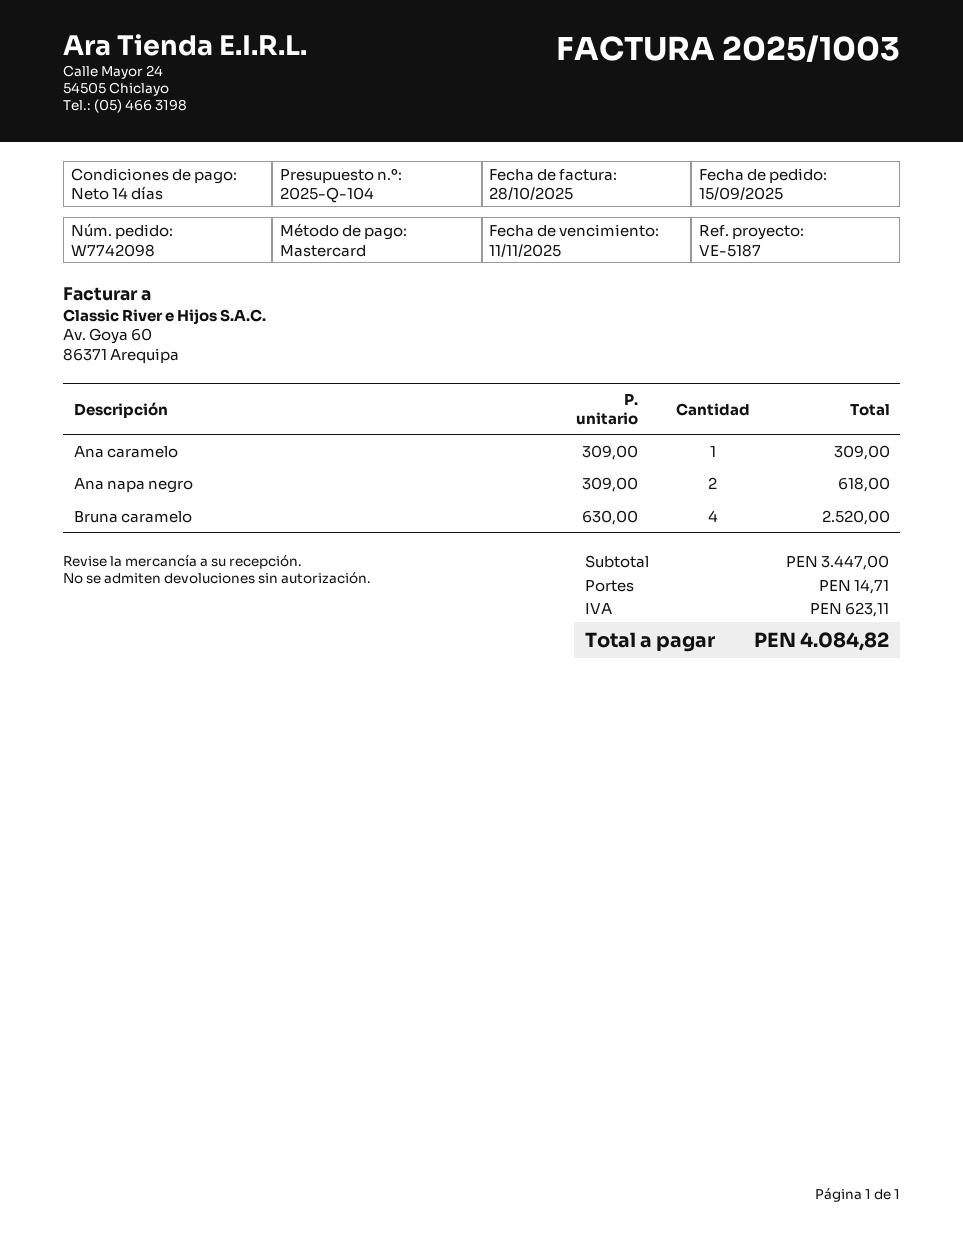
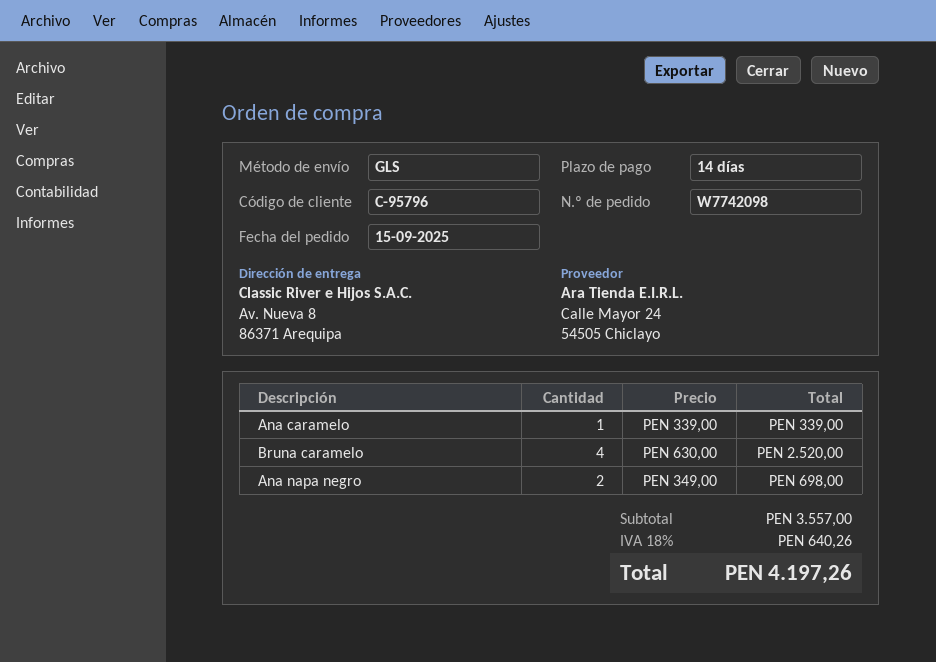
Ana caramelo: 1 x 309.00 = 309.00 -> 1 x 339.00 = 339.00
Ana napa negro: 2 x 309.00 = 618.00 -> 2 x 349.00 = 698.00
subtotal: 3447.00 -> 3557.00
shipping: 14.71 -> none
tax: 623.11 -> 640.26
total: 4084.82 -> 4197.26

